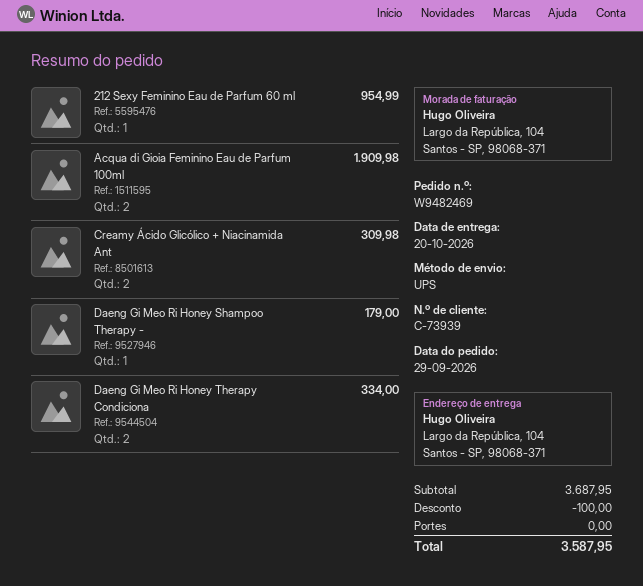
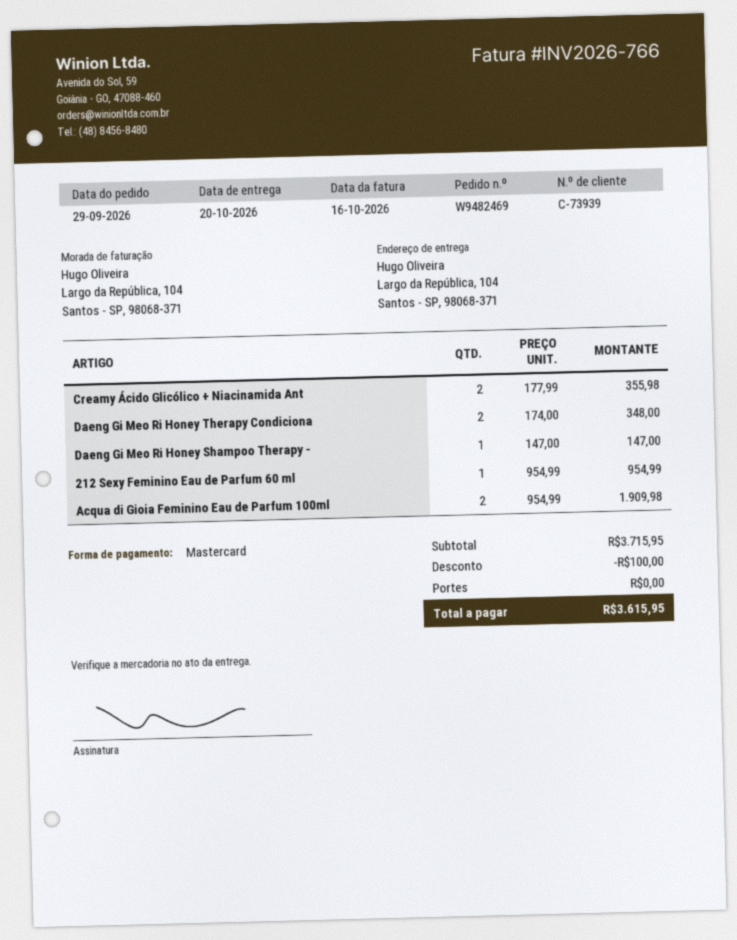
Creamy Ácido Glicólico + Niacinamida Ant: 2 for 309.98 -> 2 for 355.98
Daeng Gi Meo Ri Honey Shampoo Therapy -: 1 for 179.00 -> 1 for 147.00
Daeng Gi Meo Ri Honey Therapy Condiciona: 2 for 334.00 -> 2 for 348.00
subtotal: 3687.95 -> 3715.95
total: 3587.95 -> 3615.95

